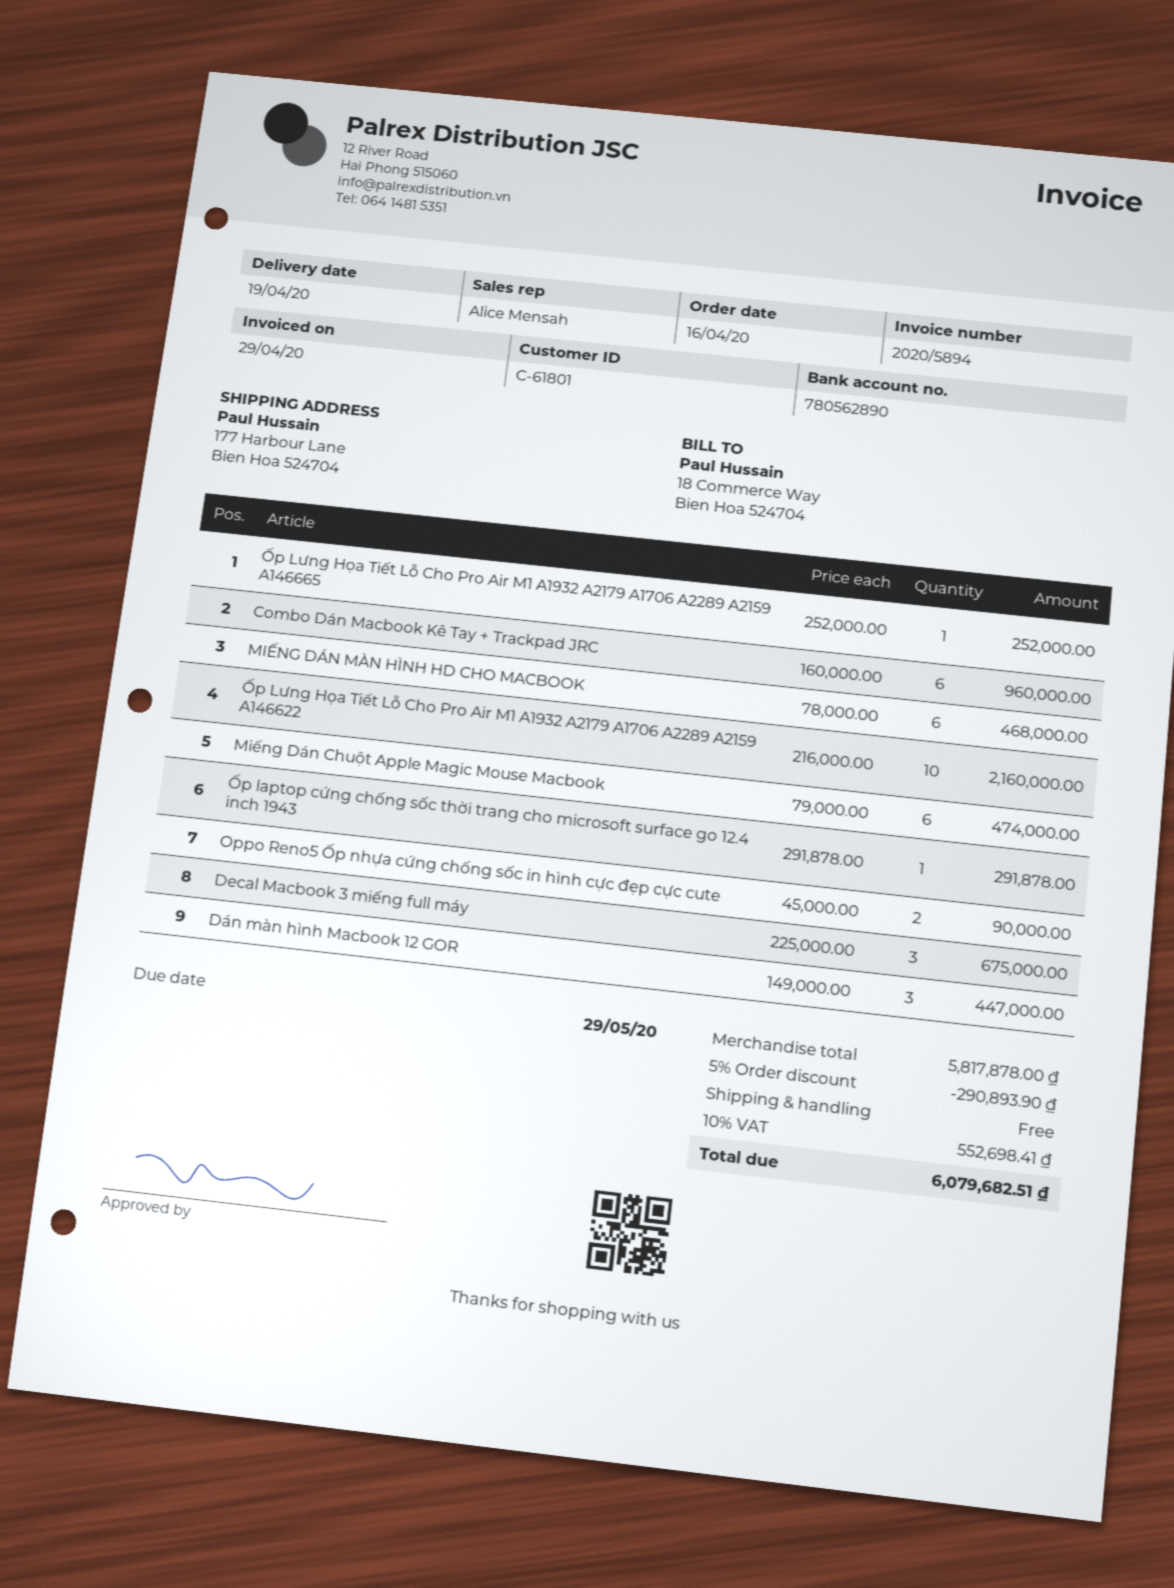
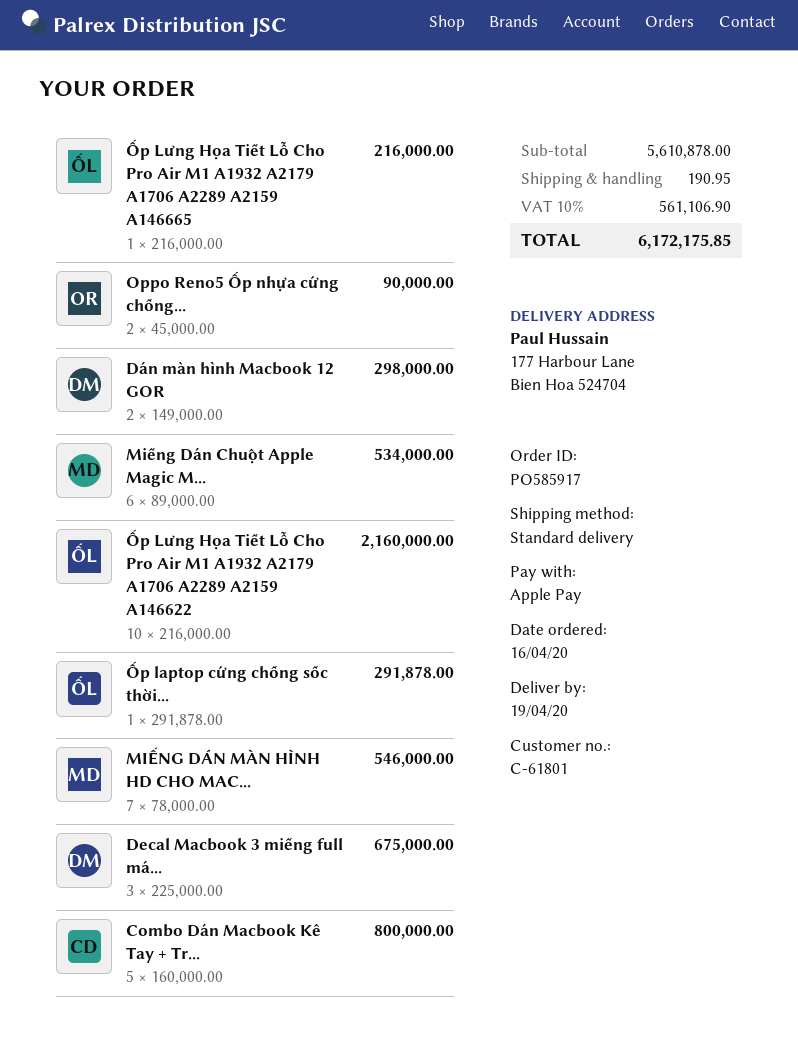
Ốp Lưng Họa Tiết Lỗ Cho Pro Air M1 A1932 A2179 A1706 A2289 A2159 A146665: 1 x 252000.00 = 252000.00 -> 1 x 216000.00 = 216000.00
Combo Dán Macbook Kê Tay + Trackpad JRC: 6 x 160000.00 = 960000.00 -> 5 x 160000.00 = 800000.00
MIẾNG DÁN MÀN HÌNH HD CHO MACBOOK: 6 x 78000.00 = 468000.00 -> 7 x 78000.00 = 546000.00
Miếng Dán Chuột Apple Magic Mouse Macbook: 6 x 79000.00 = 474000.00 -> 6 x 89000.00 = 534000.00
Dán màn hình Macbook 12 GOR: 3 x 149000.00 = 447000.00 -> 2 x 149000.00 = 298000.00
subtotal: 5817878.00 -> 5610878.00
discount: 5% = 290893.90 -> none
shipping: 0.00 -> 190.95
tax: 10% = 552698.41 -> 10% = 561106.90
total: 6079682.51 -> 6172175.85

